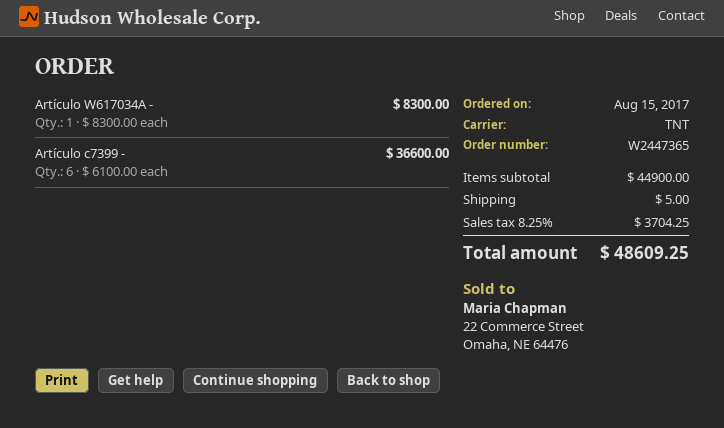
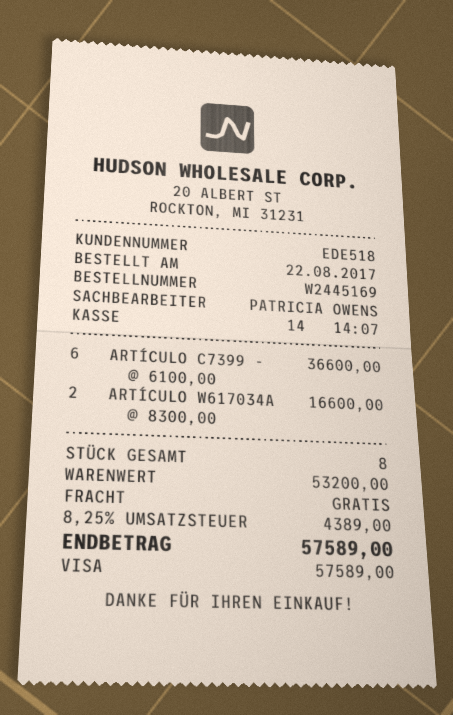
order number: W2447365 -> W2445169
order date: 2017-08-15 -> 2017-08-22
Artículo W617034A -: 1 x 8300.00 = 8300.00 -> 2 x 8300.00 = 16600.00
subtotal: 44900.00 -> 53200.00
shipping: 5.00 -> 0.00
tax: 8.25% = 3704.25 -> 8.25% = 4389.00
total: 48609.25 -> 57589.00

